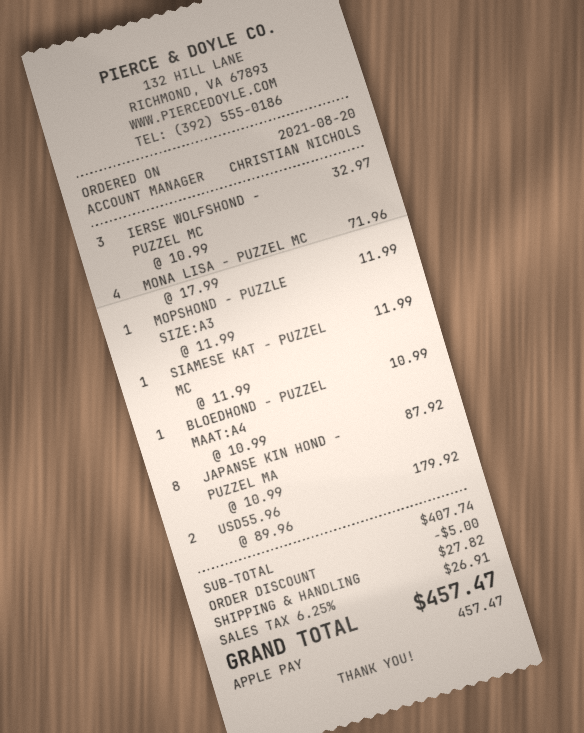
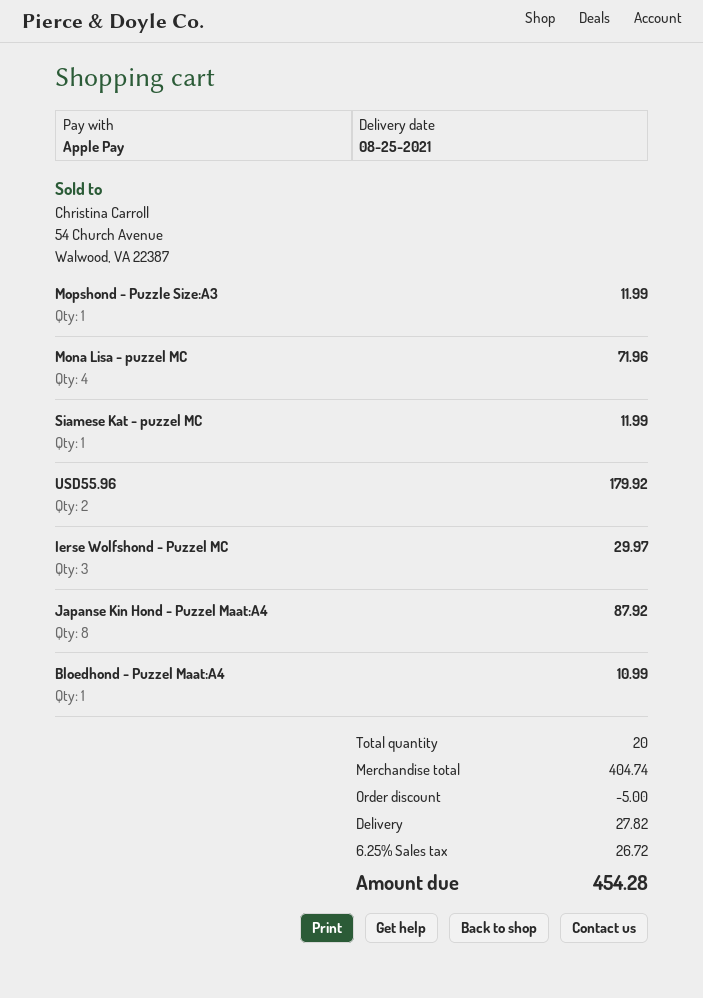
IERSE WOLFSHOND - PUZZEL MC: 3 for 32.97 -> 3 for 29.97
subtotal: 407.74 -> 404.74
tax: 6.25% = 26.91 -> 6.25% = 26.72
total: 457.47 -> 454.28

